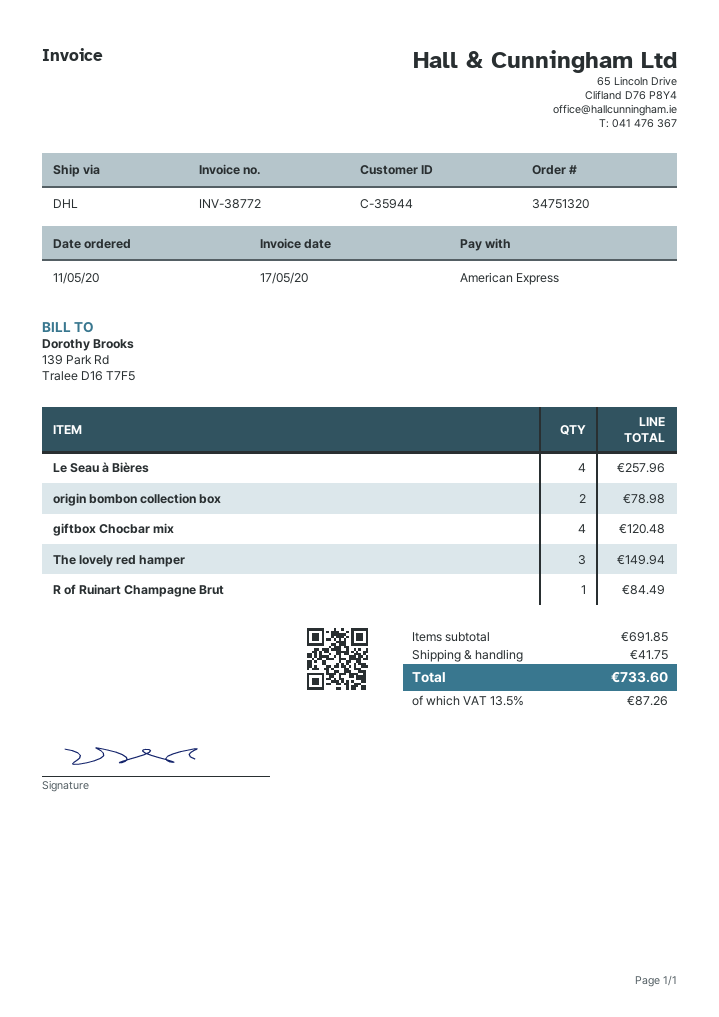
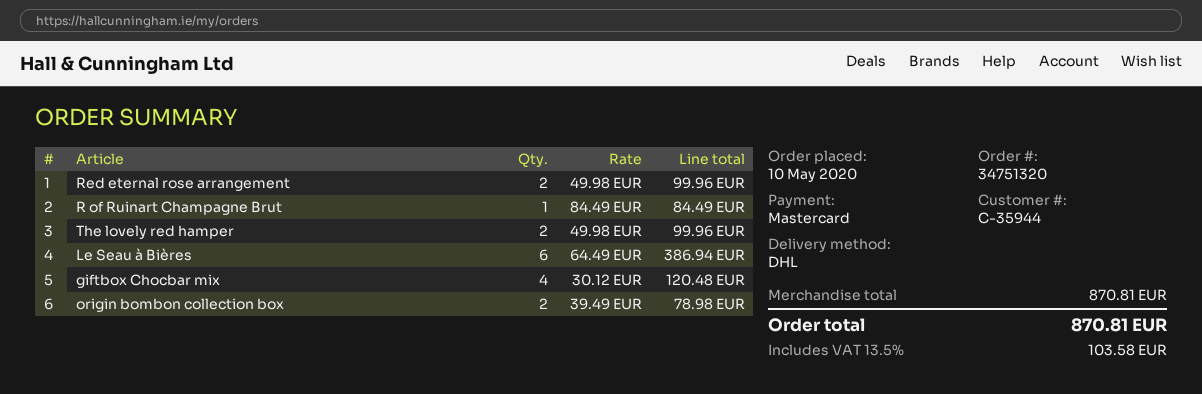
order date: 2020-05-11 -> 2020-05-10
payment method: American Express -> Mastercard
Le Seau à Bières: 4 for 257.96 -> 6 for 386.94
The lovely red hamper: 3 for 149.94 -> 2 for 99.96
Red eternal rose arrangement: none -> 2 for 99.96
subtotal: 691.85 -> 870.81
shipping: 41.75 -> none
tax: 13.5% = 87.26 -> 13.5% = 103.58
total: 733.60 -> 870.81

